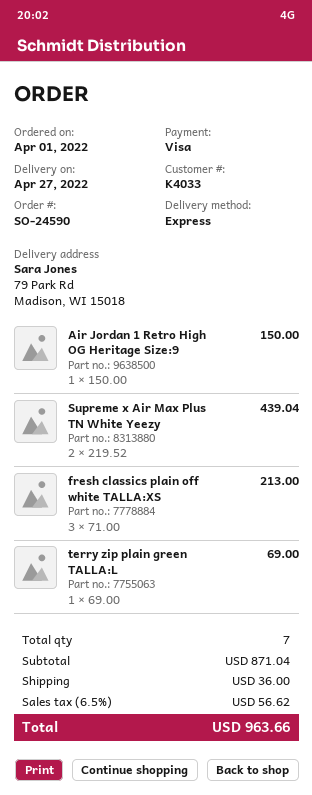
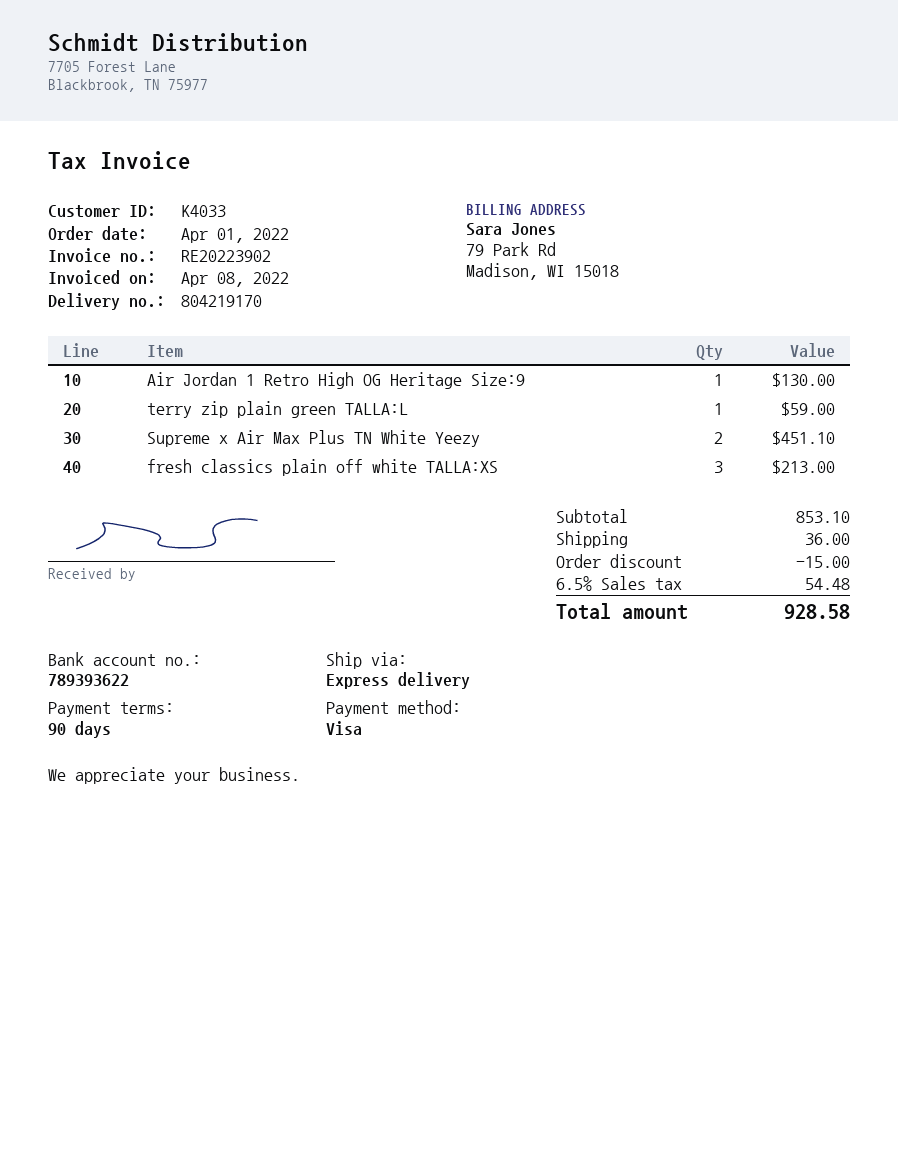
Air Jordan 1 Retro High OG Heritage Size:9: 1 for 150.00 -> 1 for 130.00
Supreme x Air Max Plus TN White Yeezy: 2 for 439.04 -> 2 for 451.10
terry zip plain green TALLA:L: 1 for 69.00 -> 1 for 59.00
subtotal: 871.04 -> 853.10
discount: none -> 15.00
tax: 6.5% = 56.62 -> 6.5% = 54.48
total: 963.66 -> 928.58

